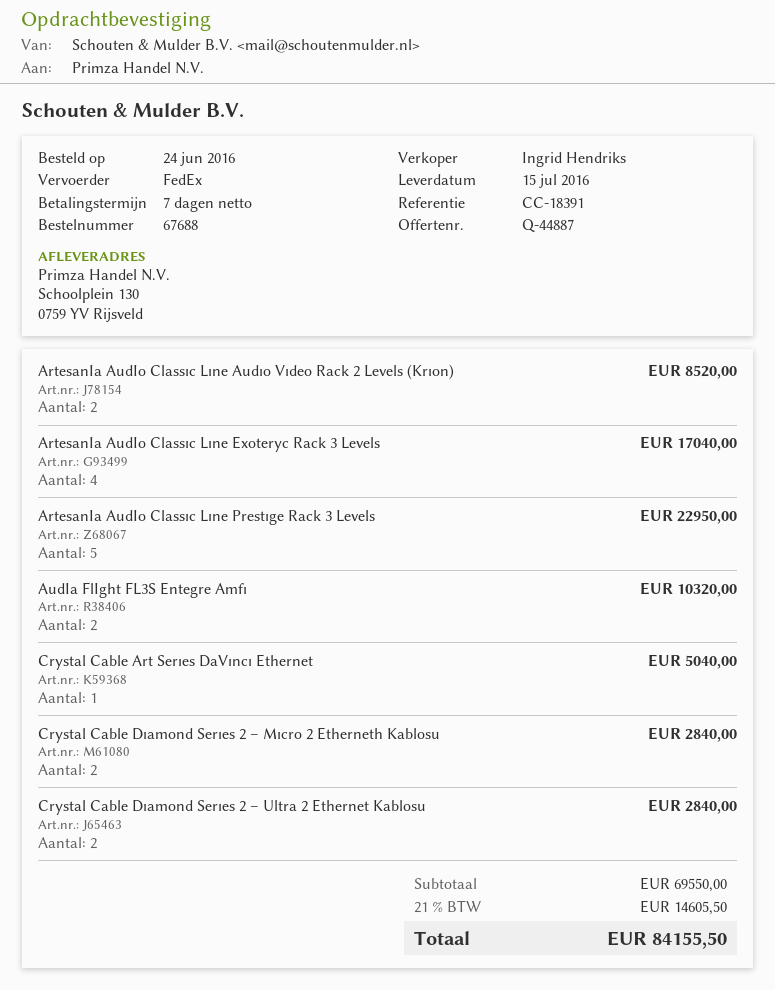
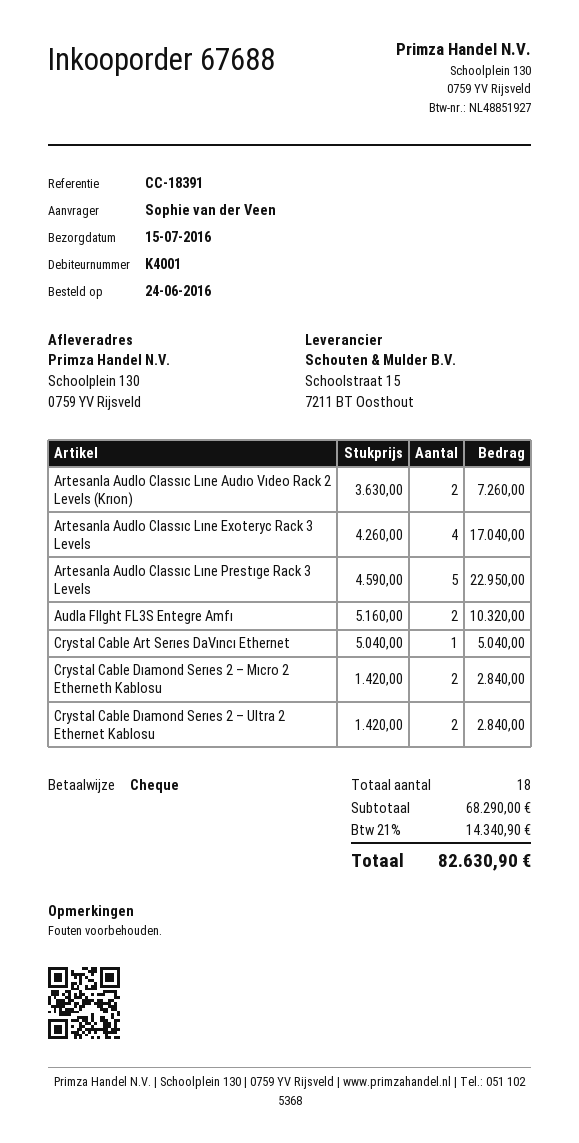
ArtesanIa AudIo Classıc Lıne Audıo Vıdeo Rack 2 Levels (Krıon): 2 for 8520.00 -> 2 for 7260.00
subtotal: 69550.00 -> 68290.00
tax: 21% = 14605.50 -> 21% = 14340.90
total: 84155.50 -> 82630.90

